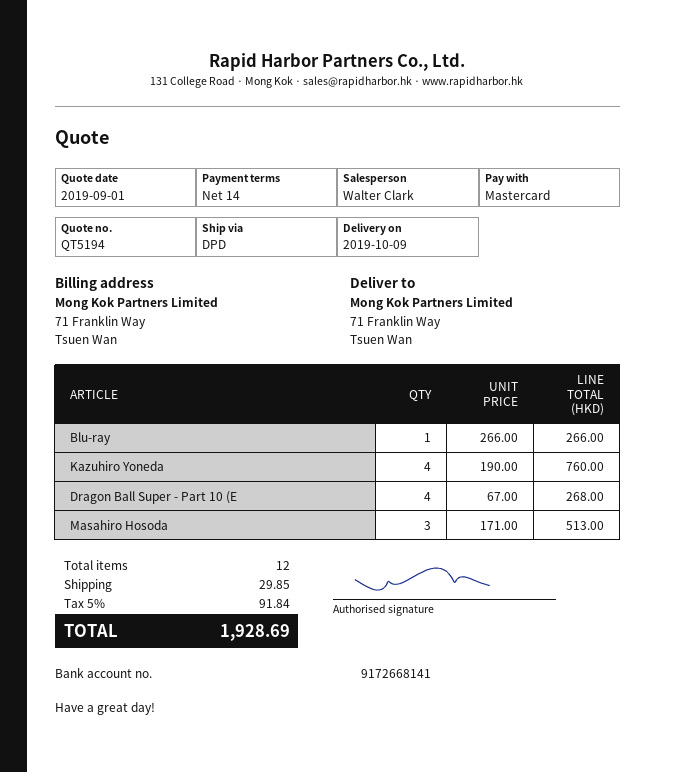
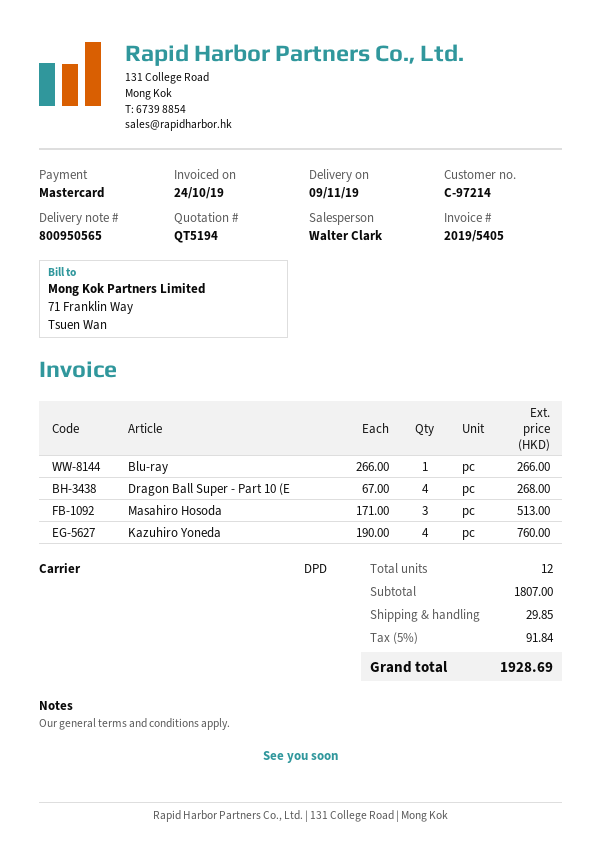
delivery date: 2019-10-09 -> 2019-11-09

